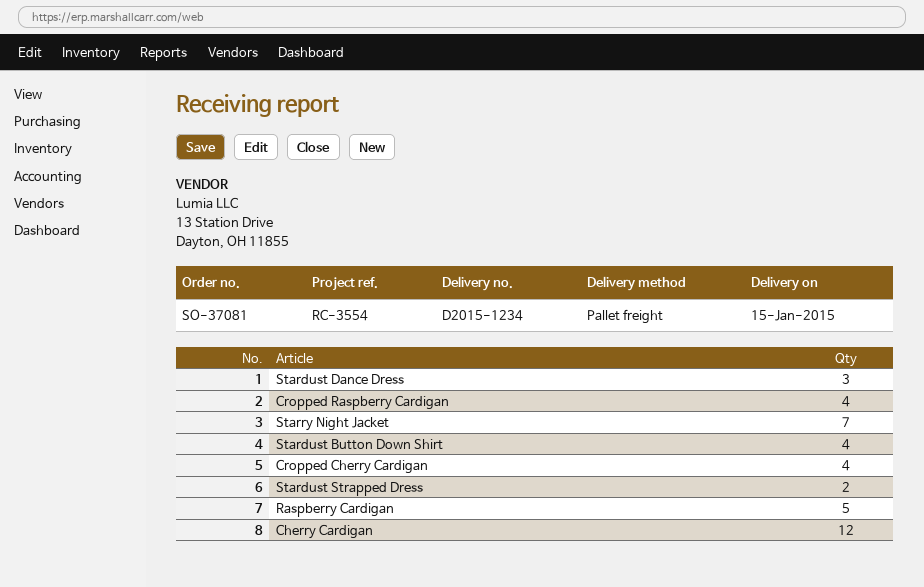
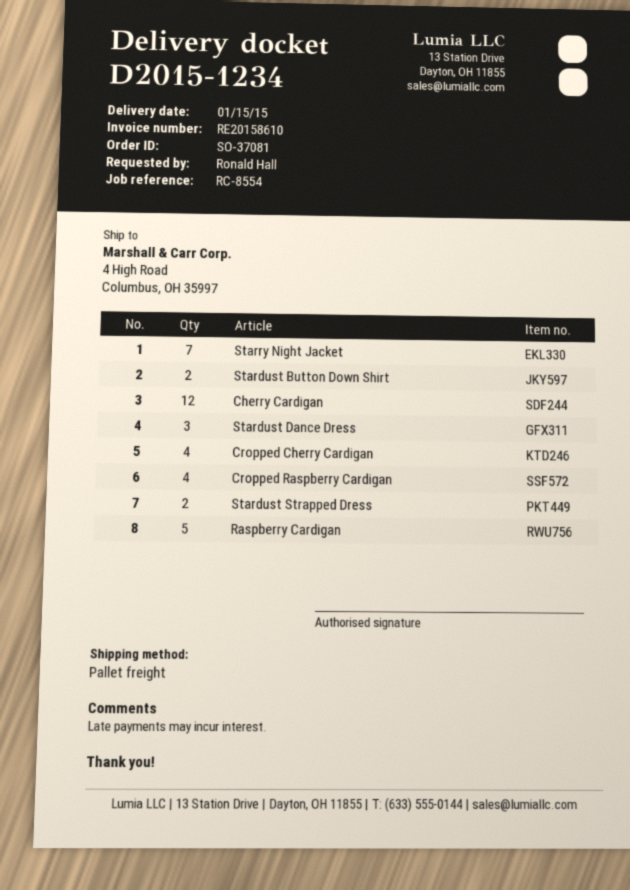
reference: RC-3554 -> RC-8554
Stardust Button Down Shirt: 4 -> 2

